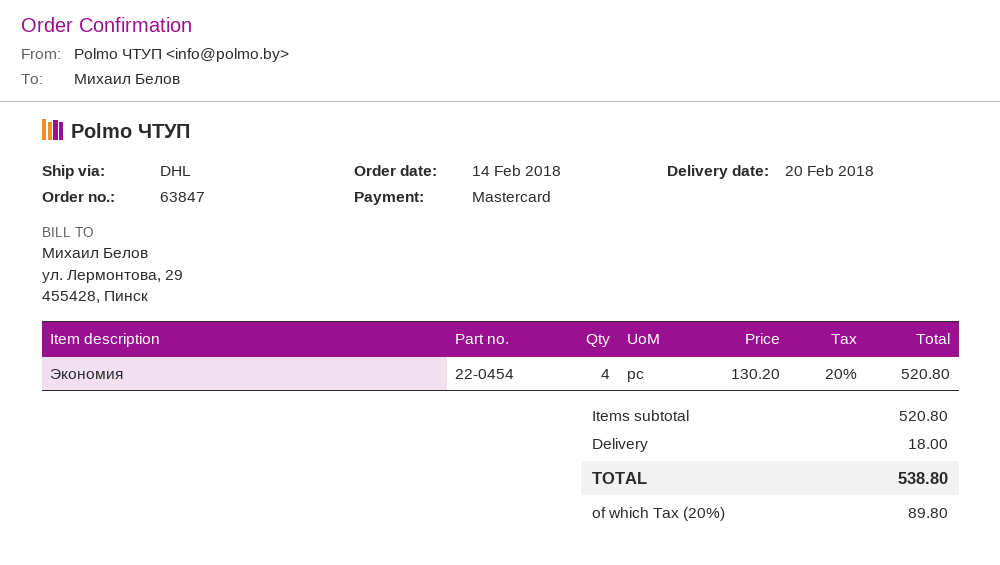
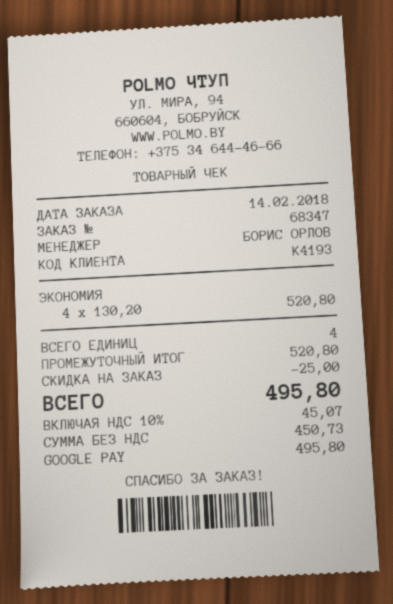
order number: 63847 -> 68347
payment method: Mastercard -> Google Pay
discount: none -> 25.00
shipping: 18.00 -> none
tax: 20% = 89.80 -> 10% = 45.07
total: 538.80 -> 495.80

